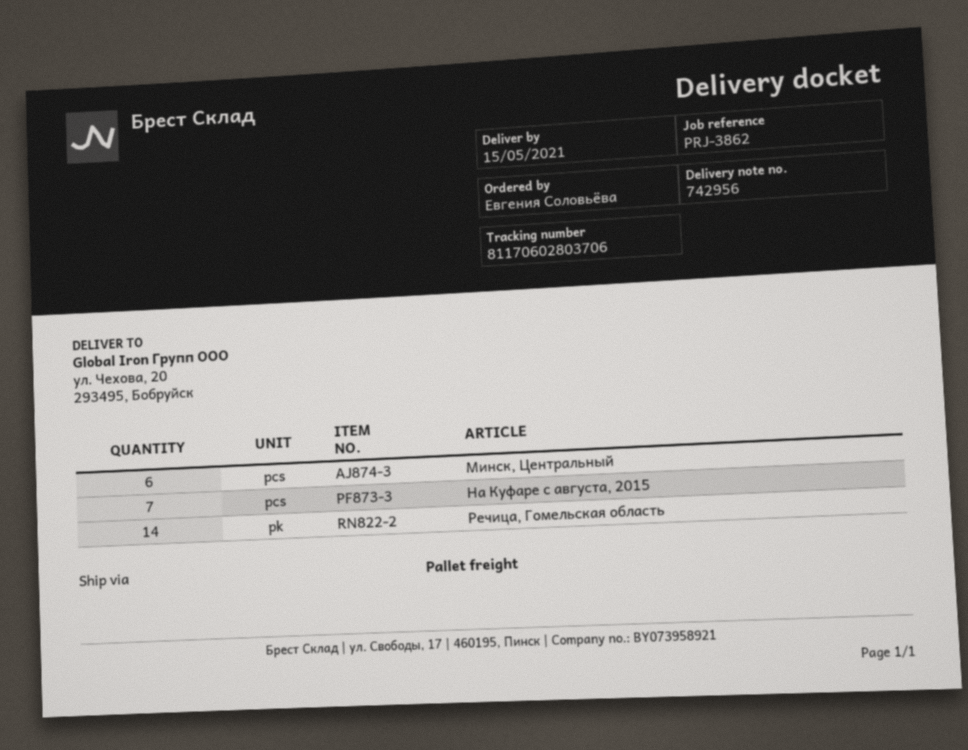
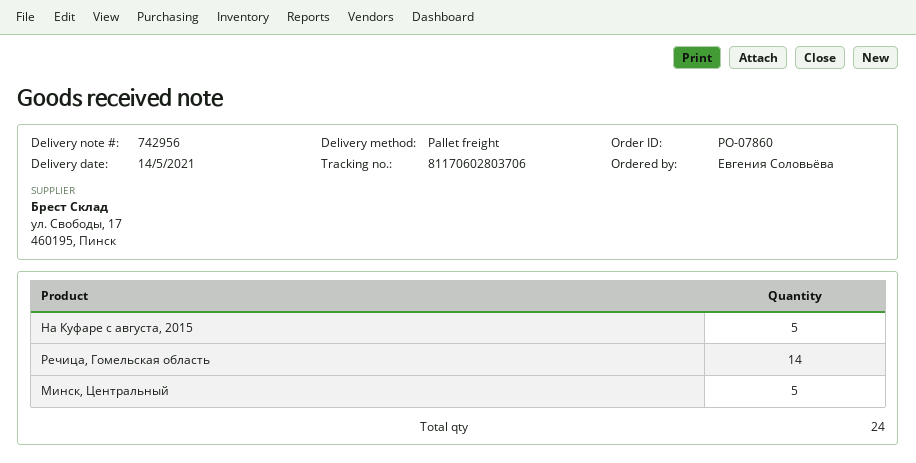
delivery date: 2021-05-15 -> 2021-05-14
Минск, Центральный: 6 -> 5
На Куфаре с августа, 2015: 7 -> 5

